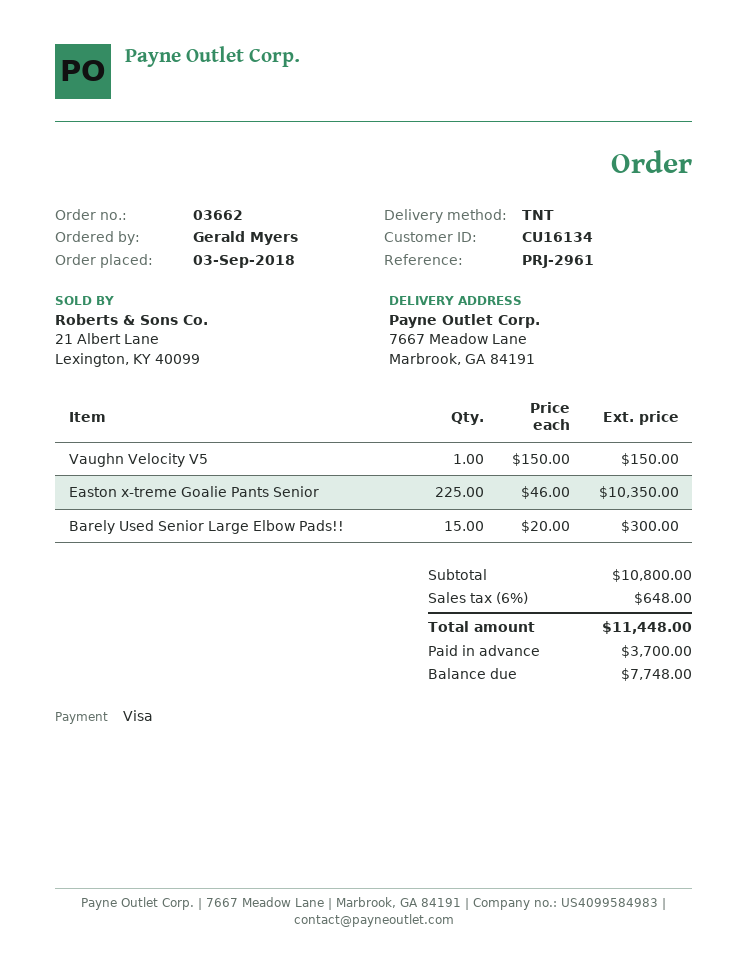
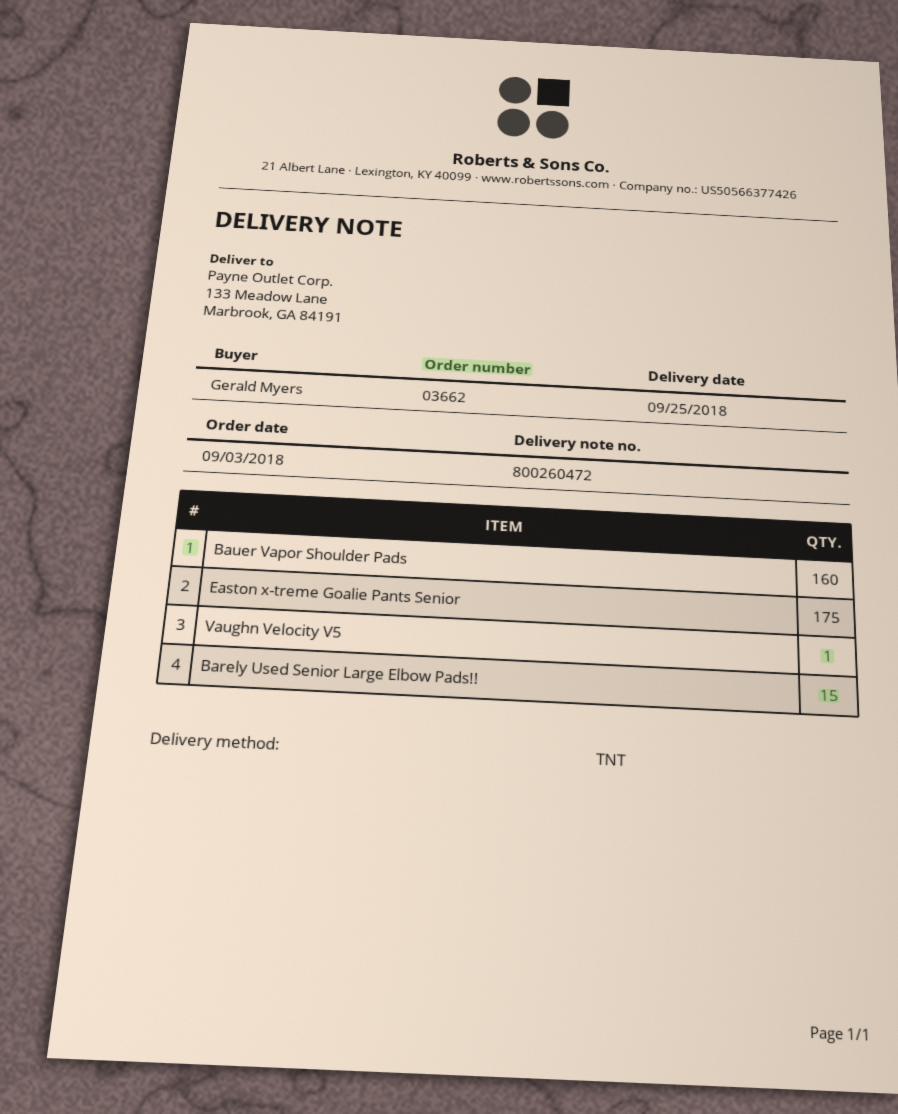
ship to: 7667 Meadow Lane, Marbrook, GA 84191 -> 133 Meadow Lane, Marbrook, GA 84191
Easton x-treme Goalie Pants Senior: 225 -> 175
Bauer Vapor Shoulder Pads: none -> 160

